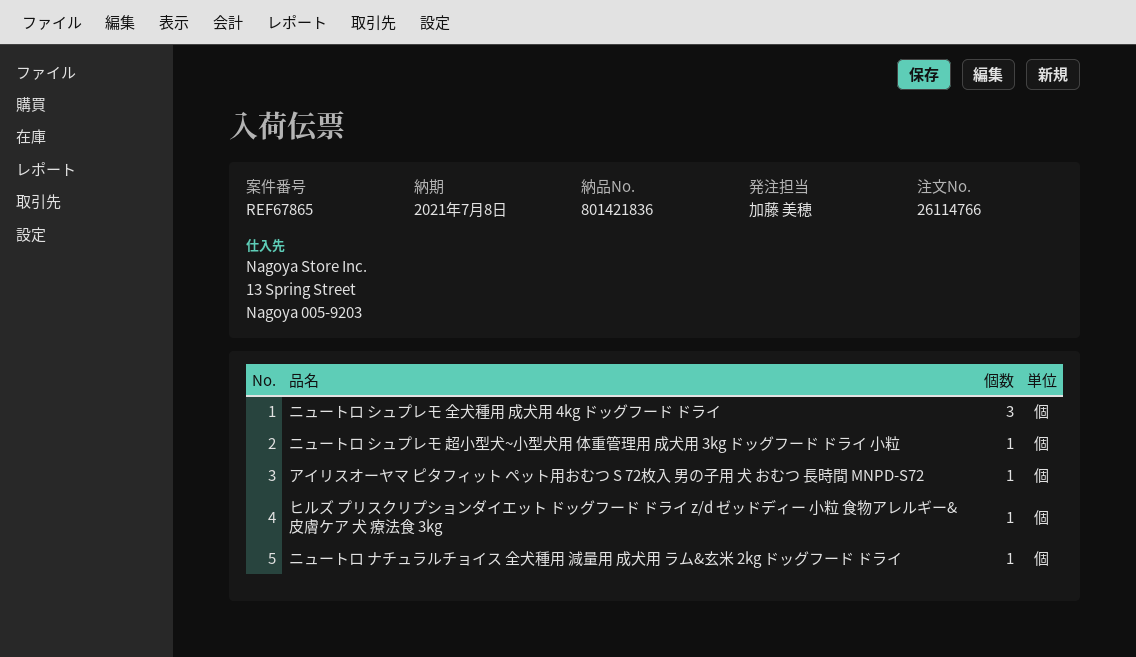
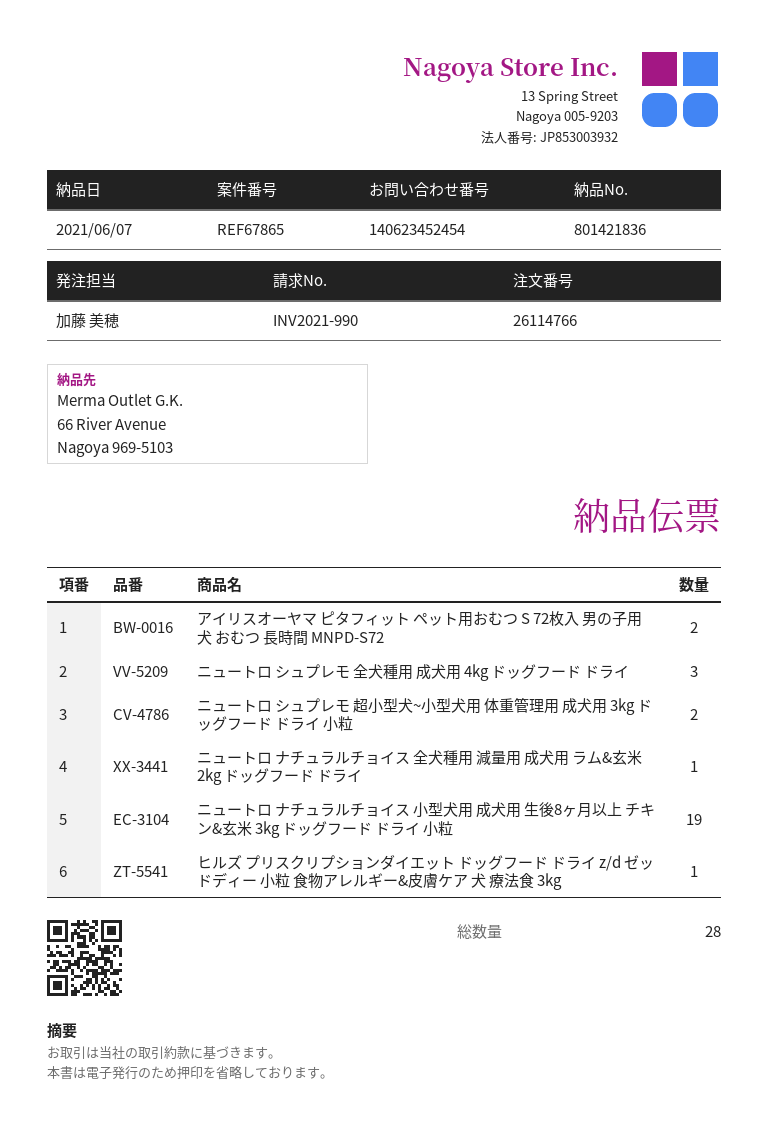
delivery date: 2021-07-08 -> 2021-06-07
ニュートロ シュプレモ 超小型犬~小型犬用 体重管理用 成犬用 3kg ドッグフード ドライ 小粒: 1 -> 2
アイリスオーヤマ ピタフィット ペット用おむつ S 72枚入 男の子用 犬 おむつ 長時間 MNPD-S72: 1 -> 2
ニュートロ ナチュラルチョイス 小型犬用 成犬用 生後8ヶ月以上 チキン&玄米 3kg ドッグフード ドライ 小粒: none -> 19

